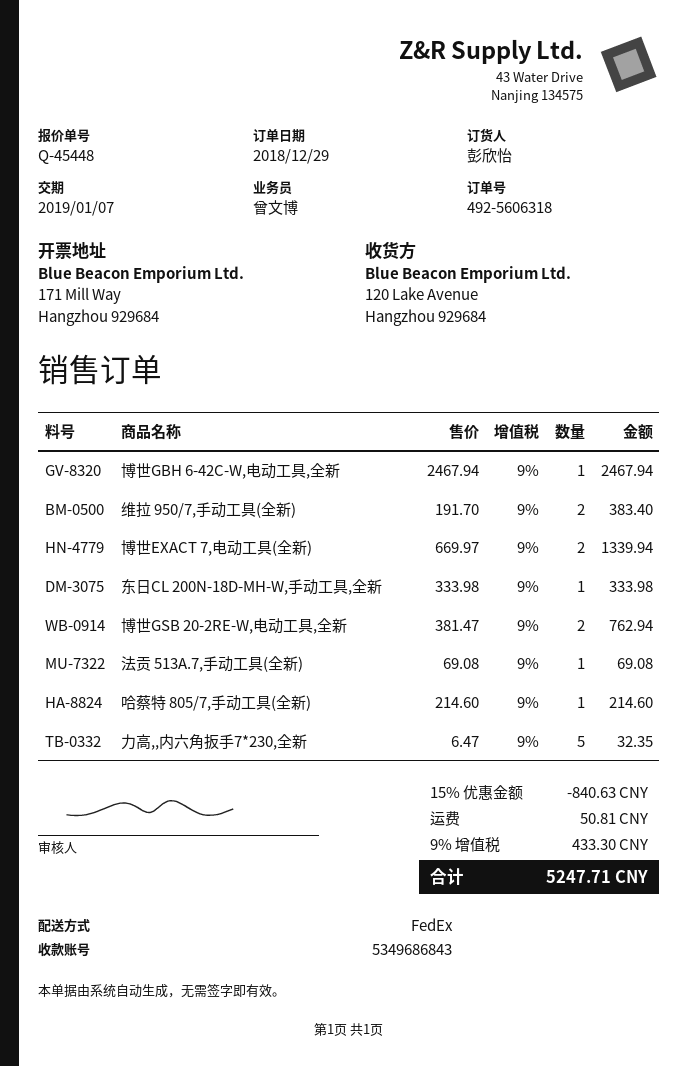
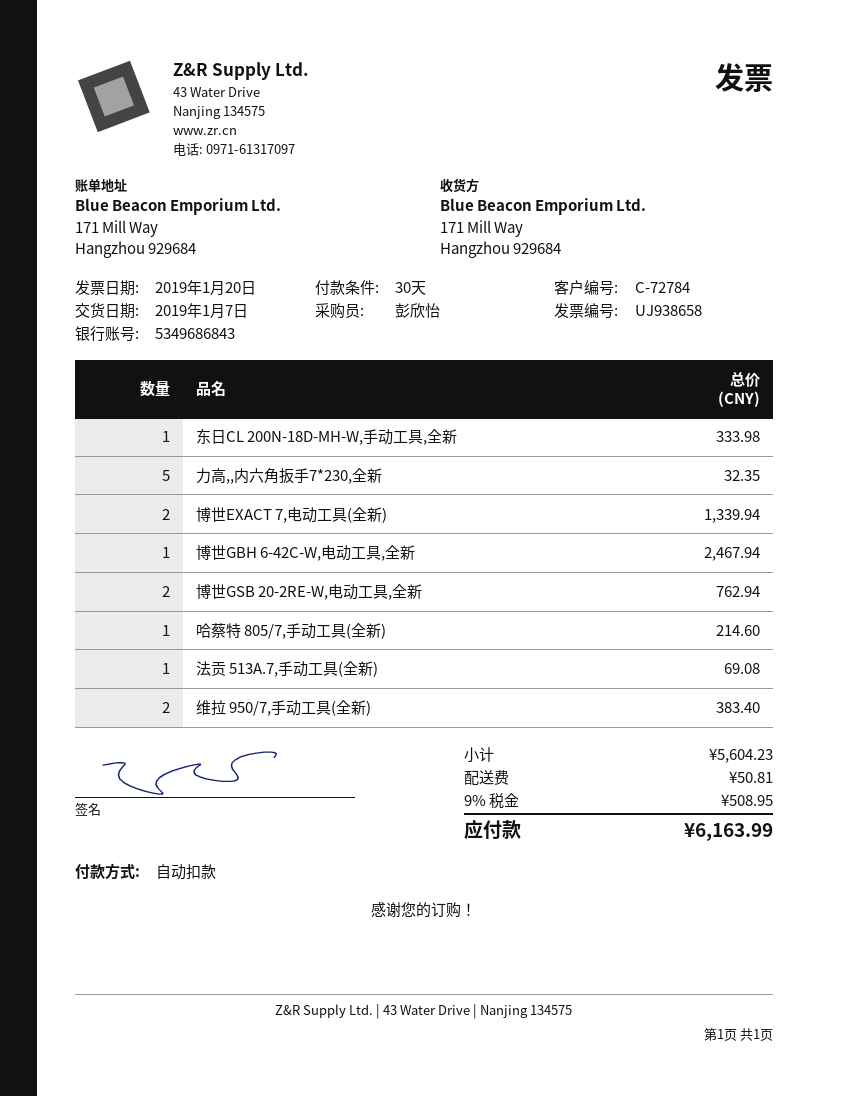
ship to: 120 Lake Avenue, Hangzhou 929684 -> 171 Mill Way, Hangzhou 929684
discount: 15% = 840.63 -> none
tax: 9% = 433.30 -> 9% = 508.95
total: 5247.71 -> 6163.99

